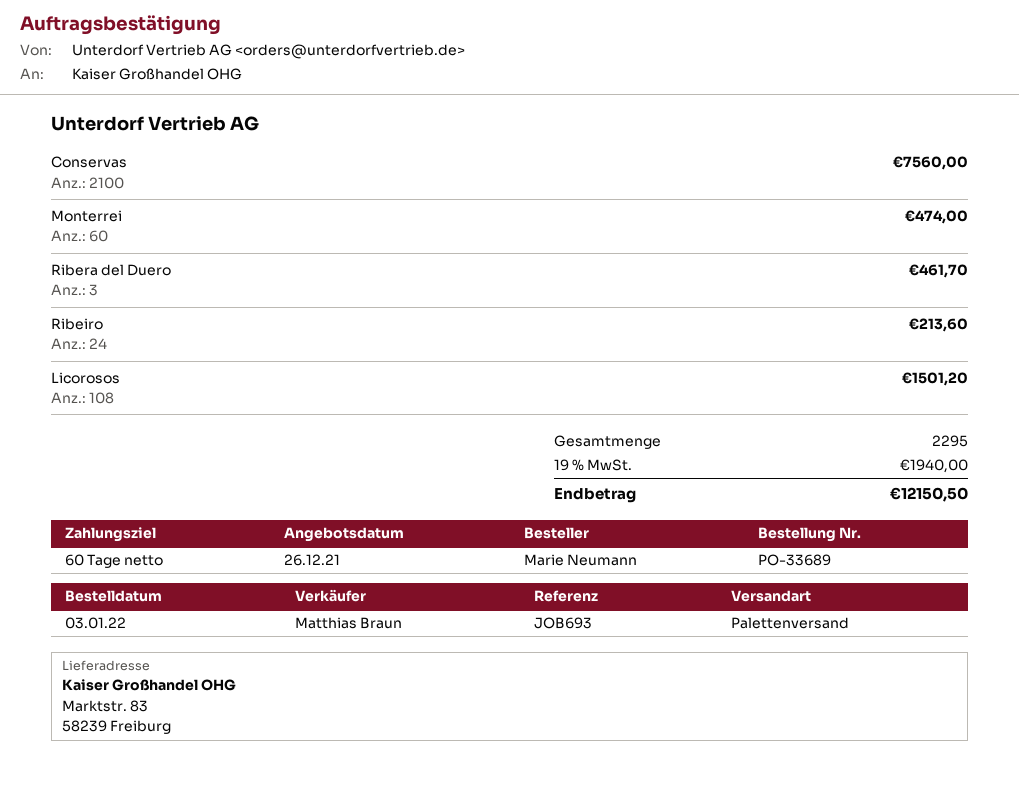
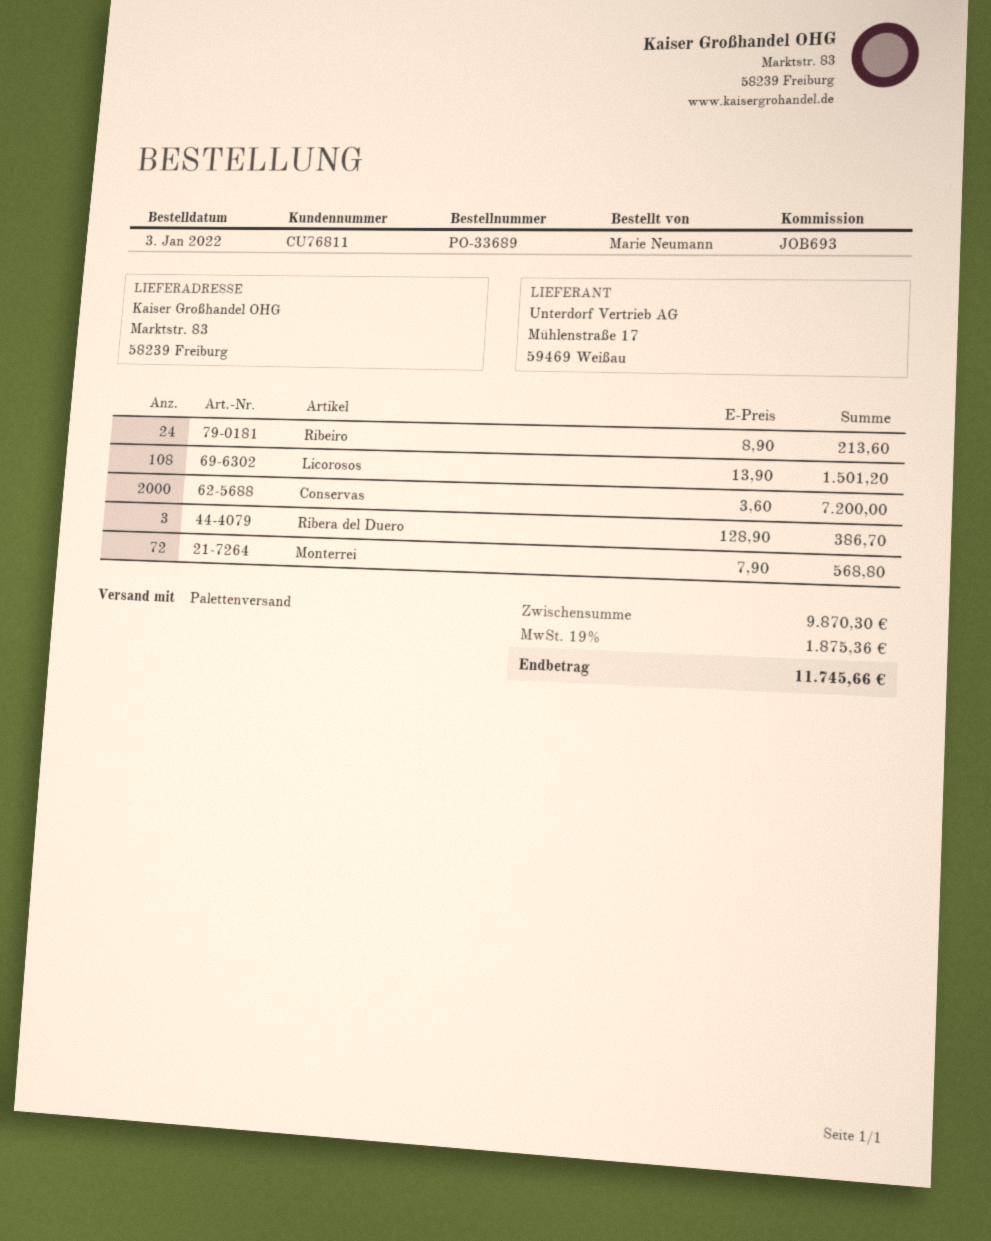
Conservas: 2100 for 7560.00 -> 2000 for 7200.00
Monterrei: 60 for 474.00 -> 72 for 568.80
Ribera del Duero: 3 for 461.70 -> 3 for 386.70
tax: 19% = 1940.00 -> 19% = 1875.36
total: 12150.50 -> 11745.66

